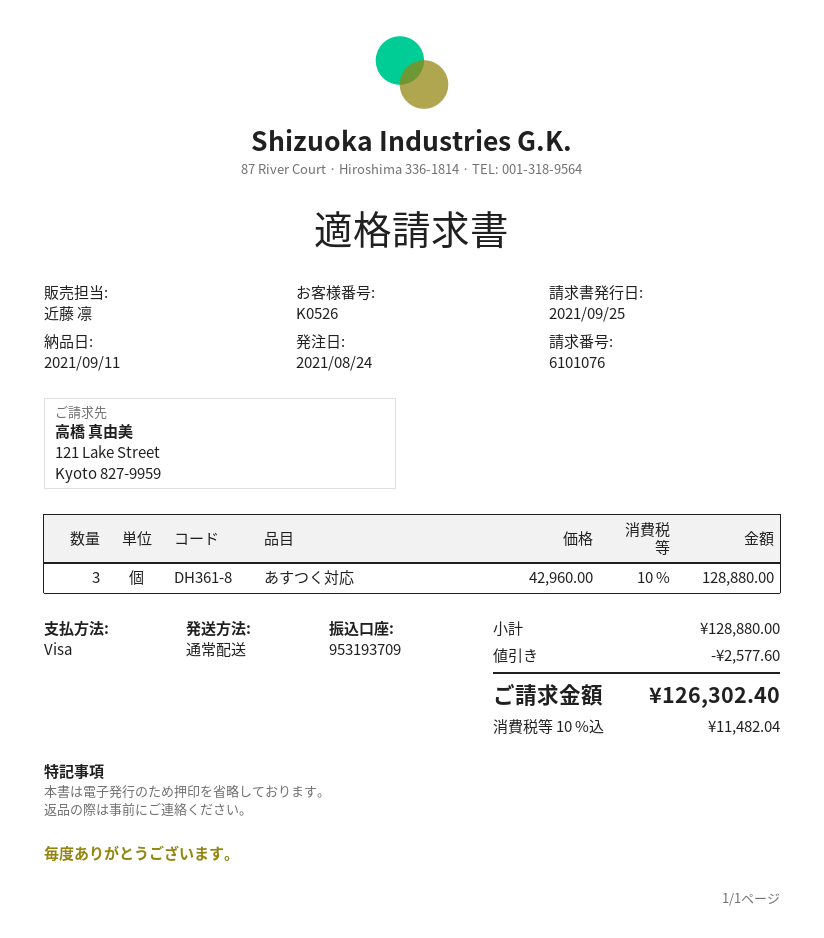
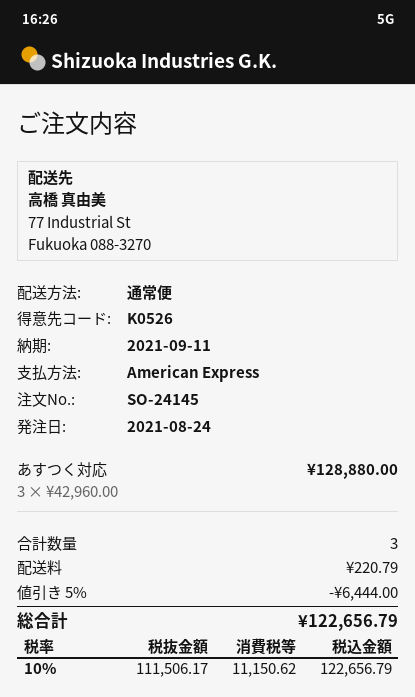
payment method: Visa -> American Express
discount: 2577.60 -> 6444.00
shipping: none -> 220.79
tax: 10% = 11482.04 -> 10% = 11150.62
total: 126302.40 -> 122656.79

